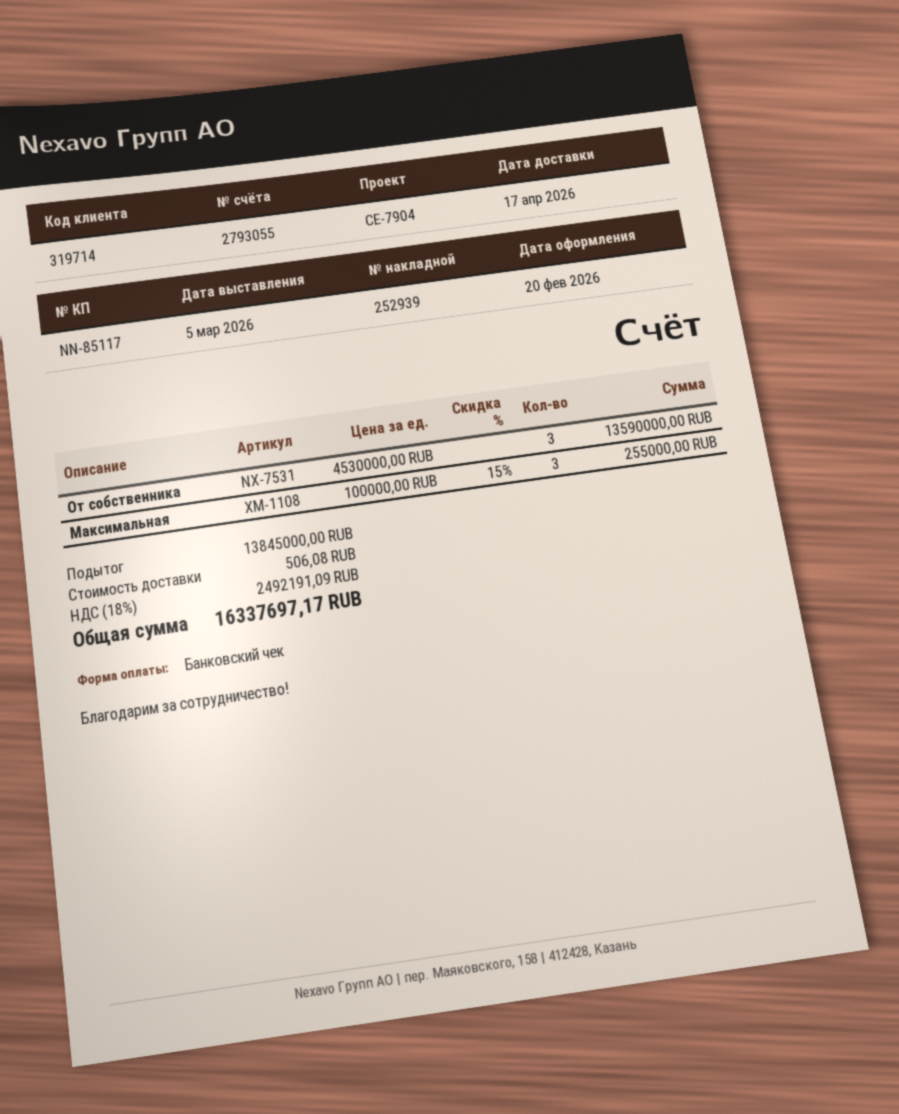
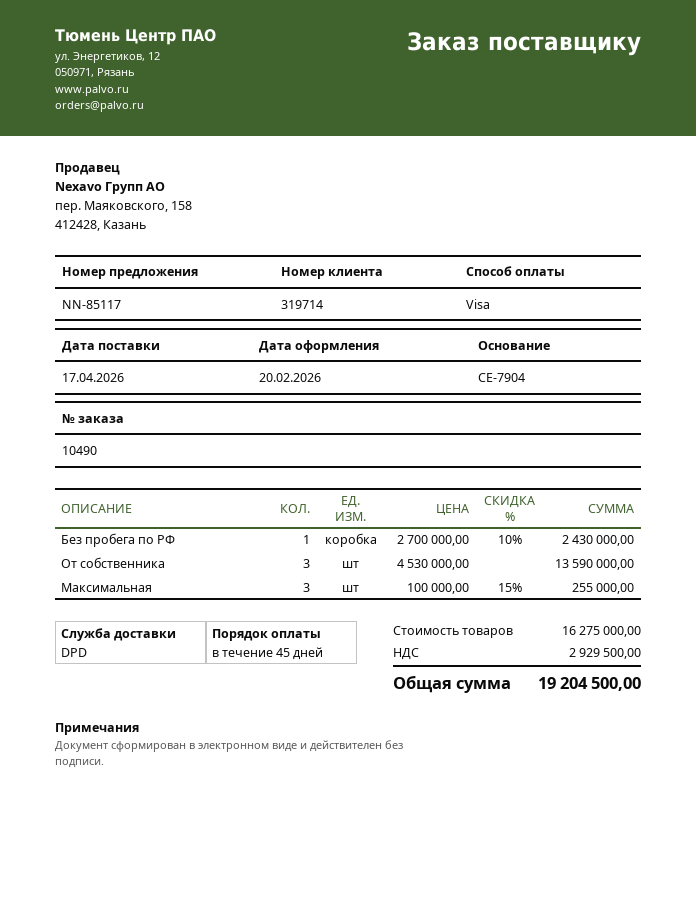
payment method: cheque -> Visa
Без пробега по РФ: none -> 1 x 2700000.00 - 10% = 2430000.00
subtotal: 13845000.00 -> 16275000.00
shipping: 506.08 -> none
tax: 2492191.09 -> 2929500.00
total: 16337697.17 -> 19204500.00

